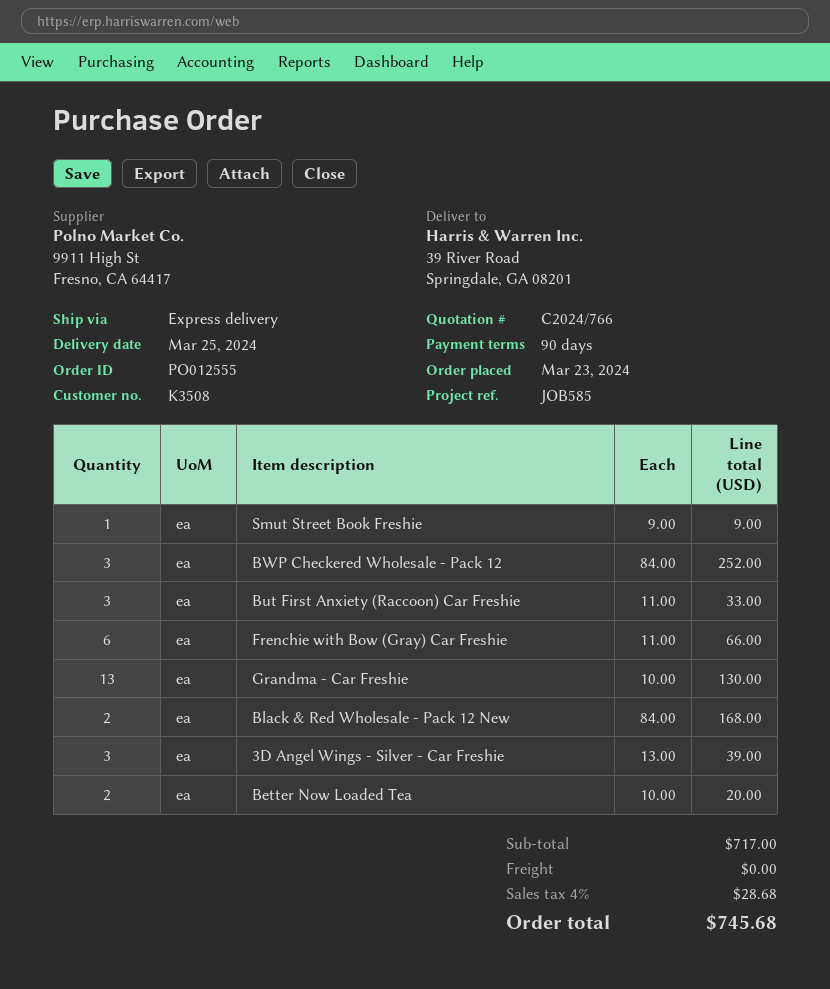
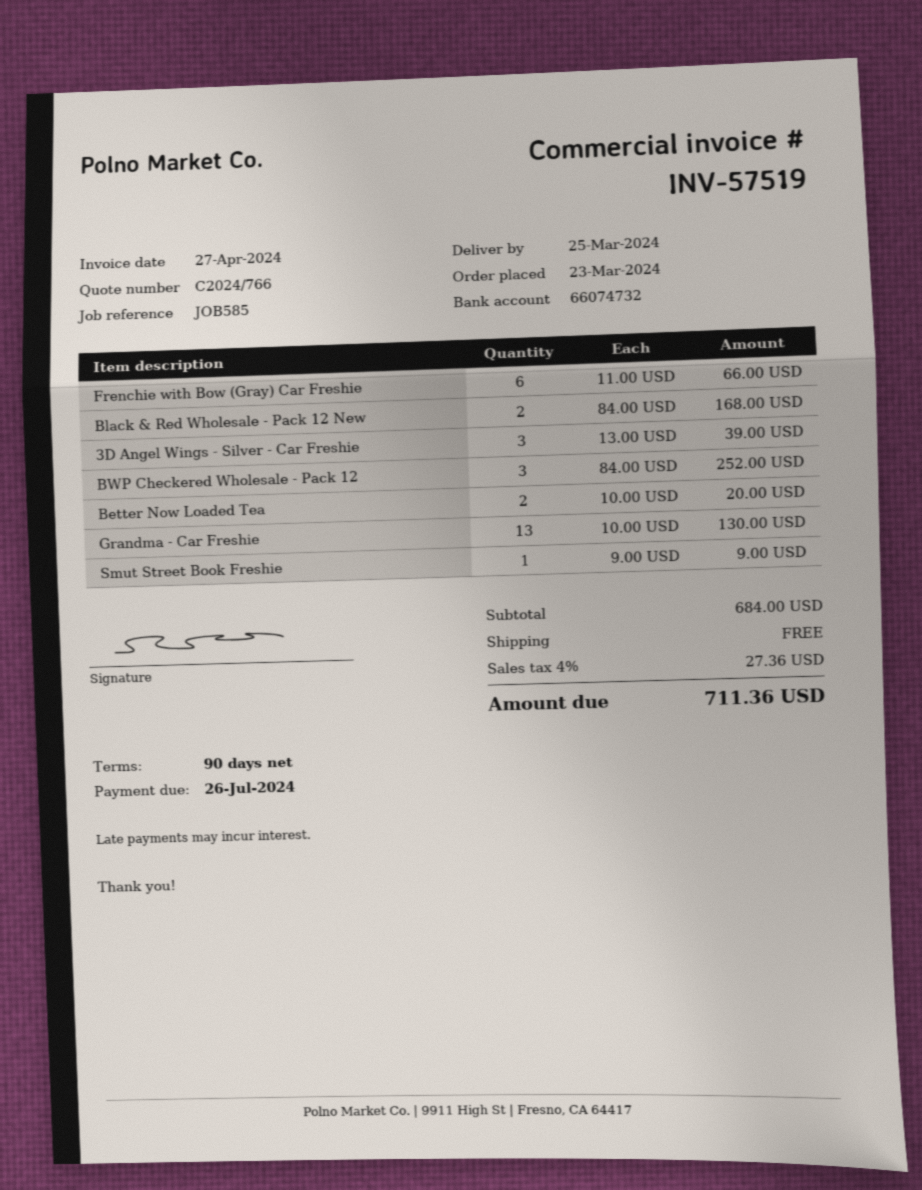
But First Anxiety (Raccoon) Car Freshie: 3 x 11.00 = 33.00 -> none
subtotal: 717.00 -> 684.00
tax: 4% = 28.68 -> 4% = 27.36
total: 745.68 -> 711.36

